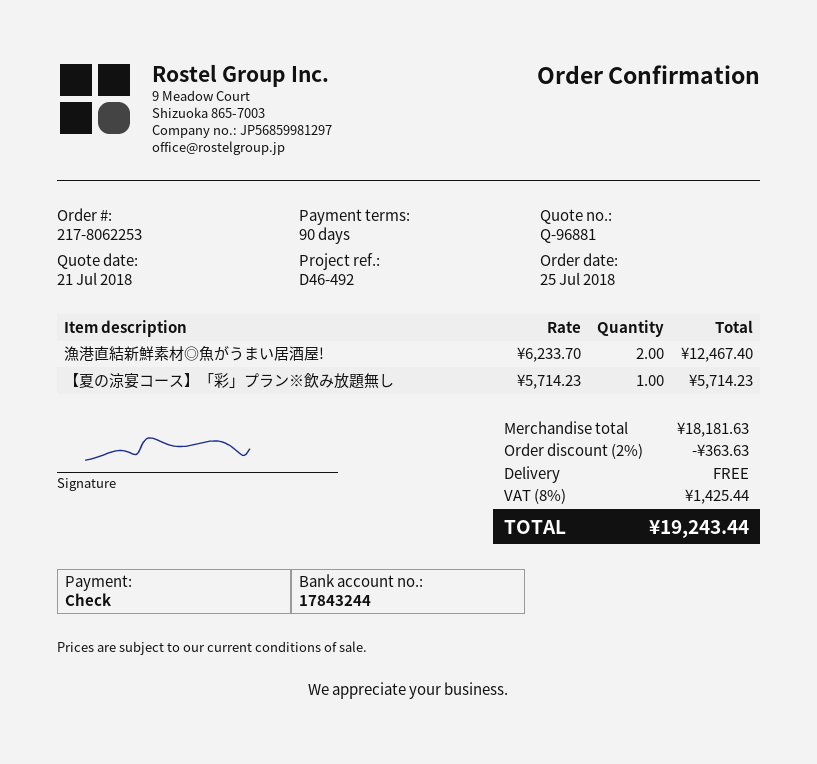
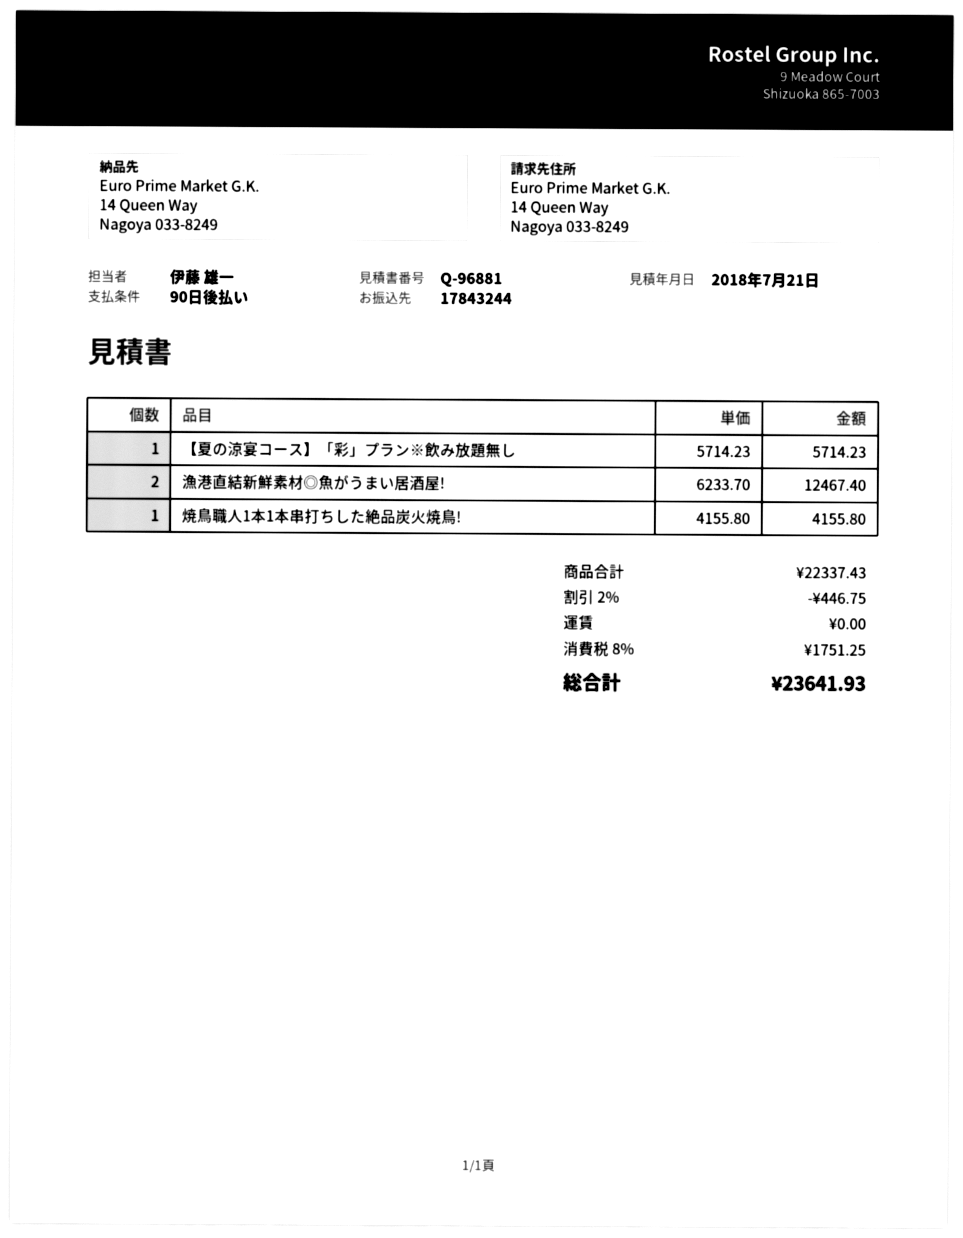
焼鳥職人1本1本串打ちした絶品炭火焼鳥!: none -> 1 x 4155.80 = 4155.80
subtotal: 18181.63 -> 22337.43
discount: 2% = 363.63 -> 2% = 446.75
tax: 8% = 1425.44 -> 8% = 1751.25
total: 19243.44 -> 23641.93

